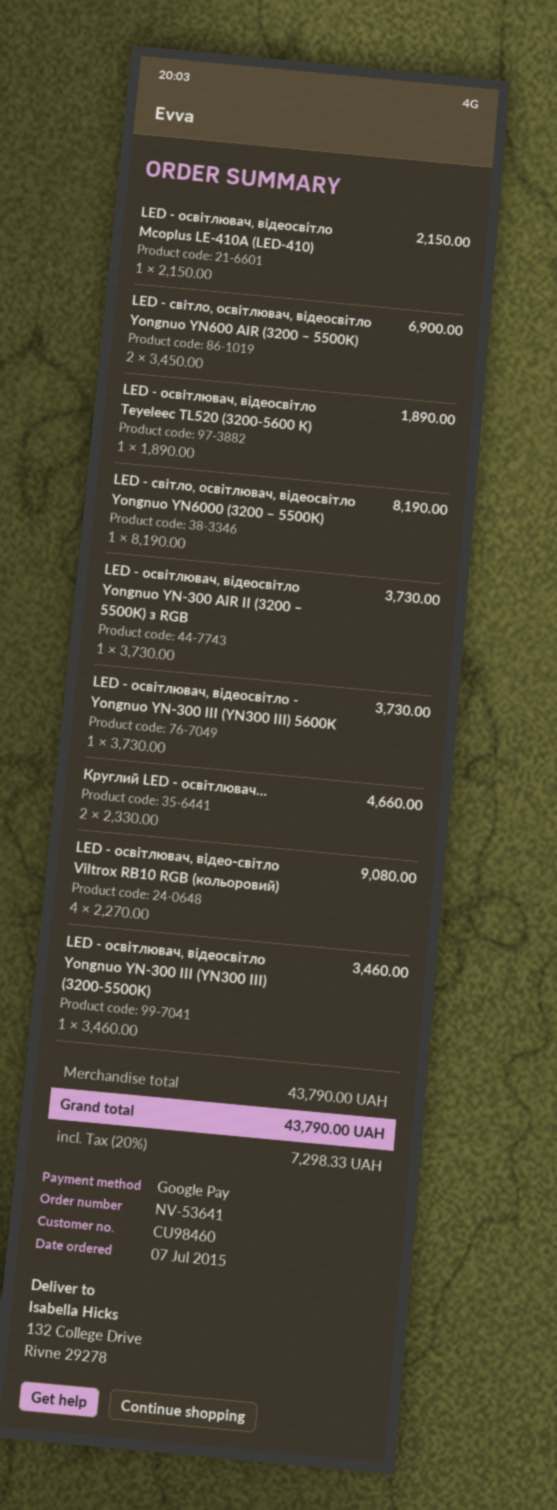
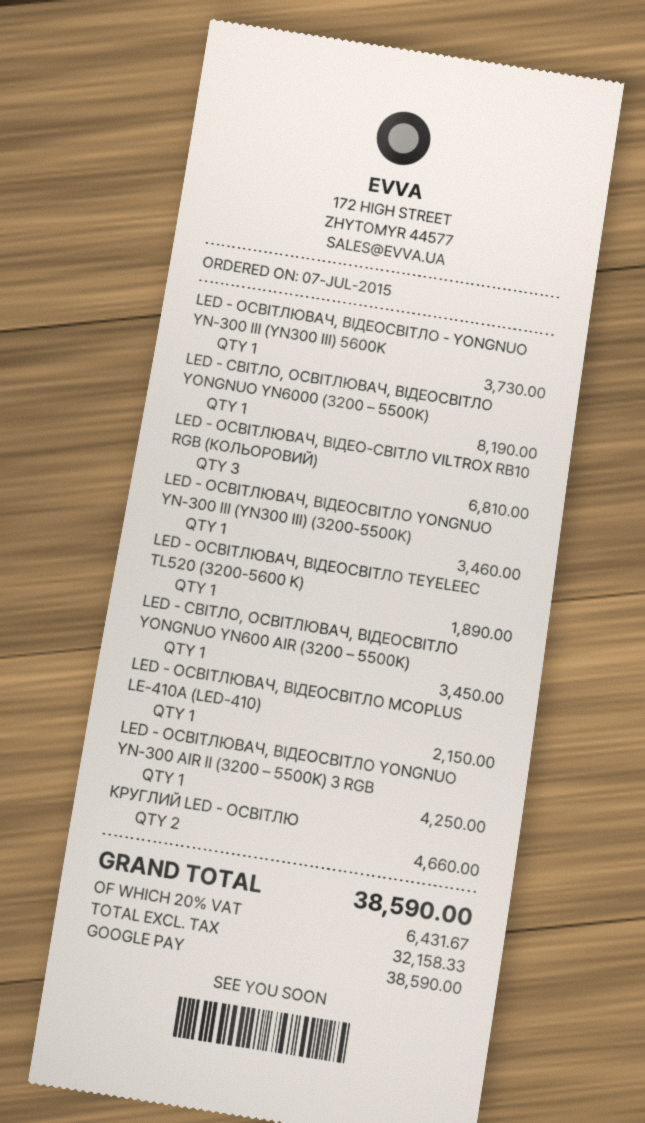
LED - світло, освітлювач, відеосвітло Yongnuo YN600 AIR (3200 – 5500K): 2 for 6900.00 -> 1 for 3450.00
LED - освітлювач, відеосвітло Yongnuo YN-300 AIR II (3200 – 5500K) з RGB: 1 for 3730.00 -> 1 for 4250.00
LED - освітлювач, відео-світло Viltrox RB10 RGB (кольоровий): 4 for 9080.00 -> 3 for 6810.00
tax: 20% = 7298.33 -> 20% = 6431.67
total: 43790.00 -> 38590.00

